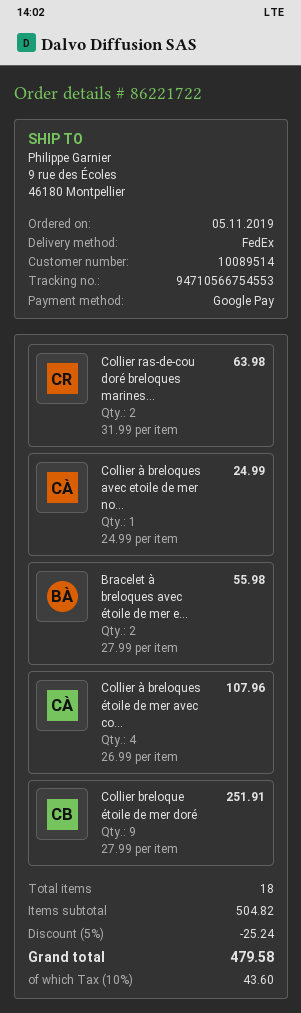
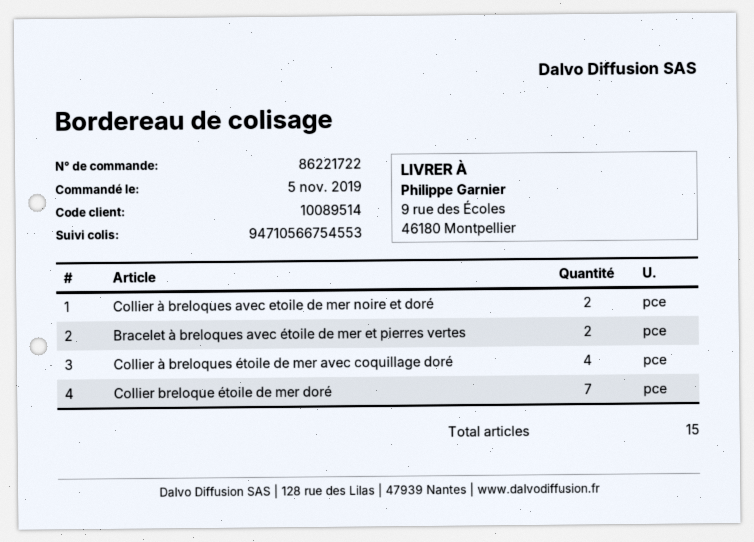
Collier ras-de-cou doré breloques marines...: 2 -> none
Collier à breloques avec etoile de mer no...: 1 -> 2
Collier breloque étoile de mer doré: 9 -> 7
total quantity: 18 -> 15

